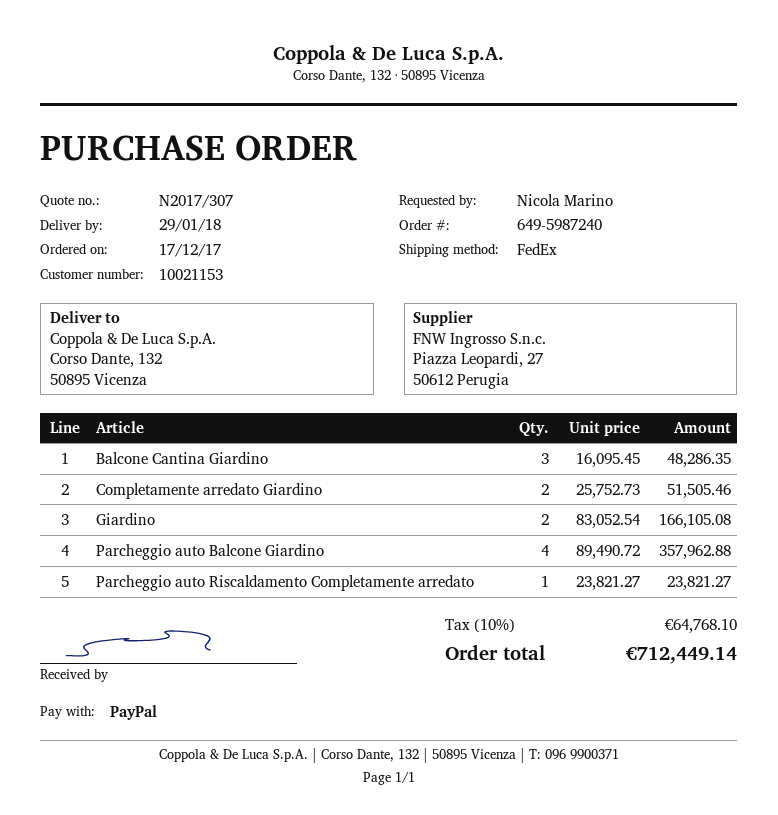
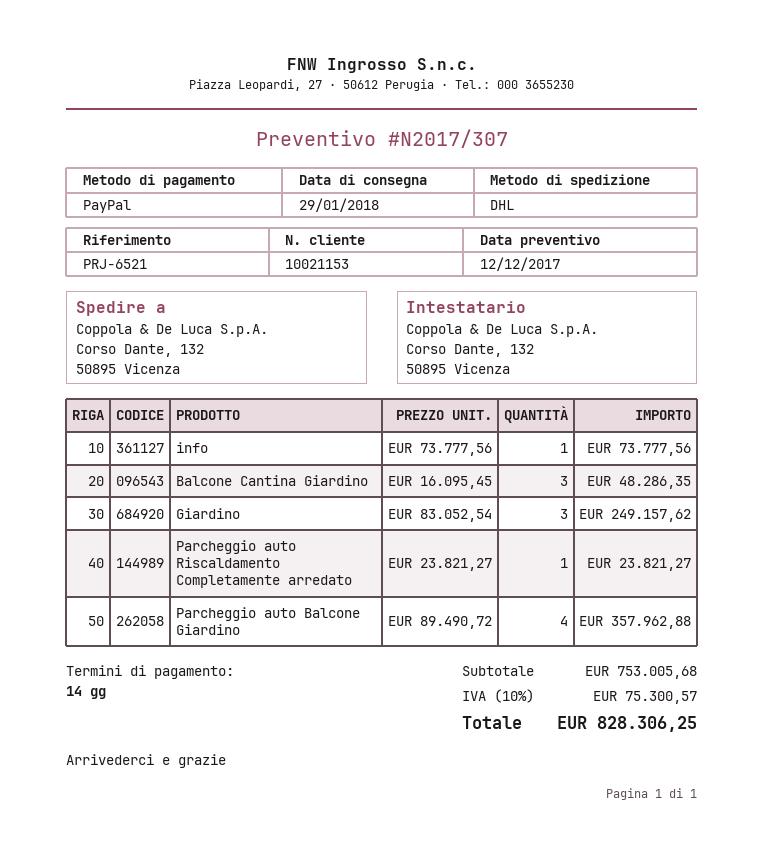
shipping method: FedEx -> DHL
Completamente arredato Giardino: 2 x 25752.73 = 51505.46 -> none
Giardino: 2 x 83052.54 = 166105.08 -> 3 x 83052.54 = 249157.62
info: none -> 1 x 73777.56 = 73777.56
tax: 10% = 64768.10 -> 10% = 75300.57
total: 712449.14 -> 828306.25

